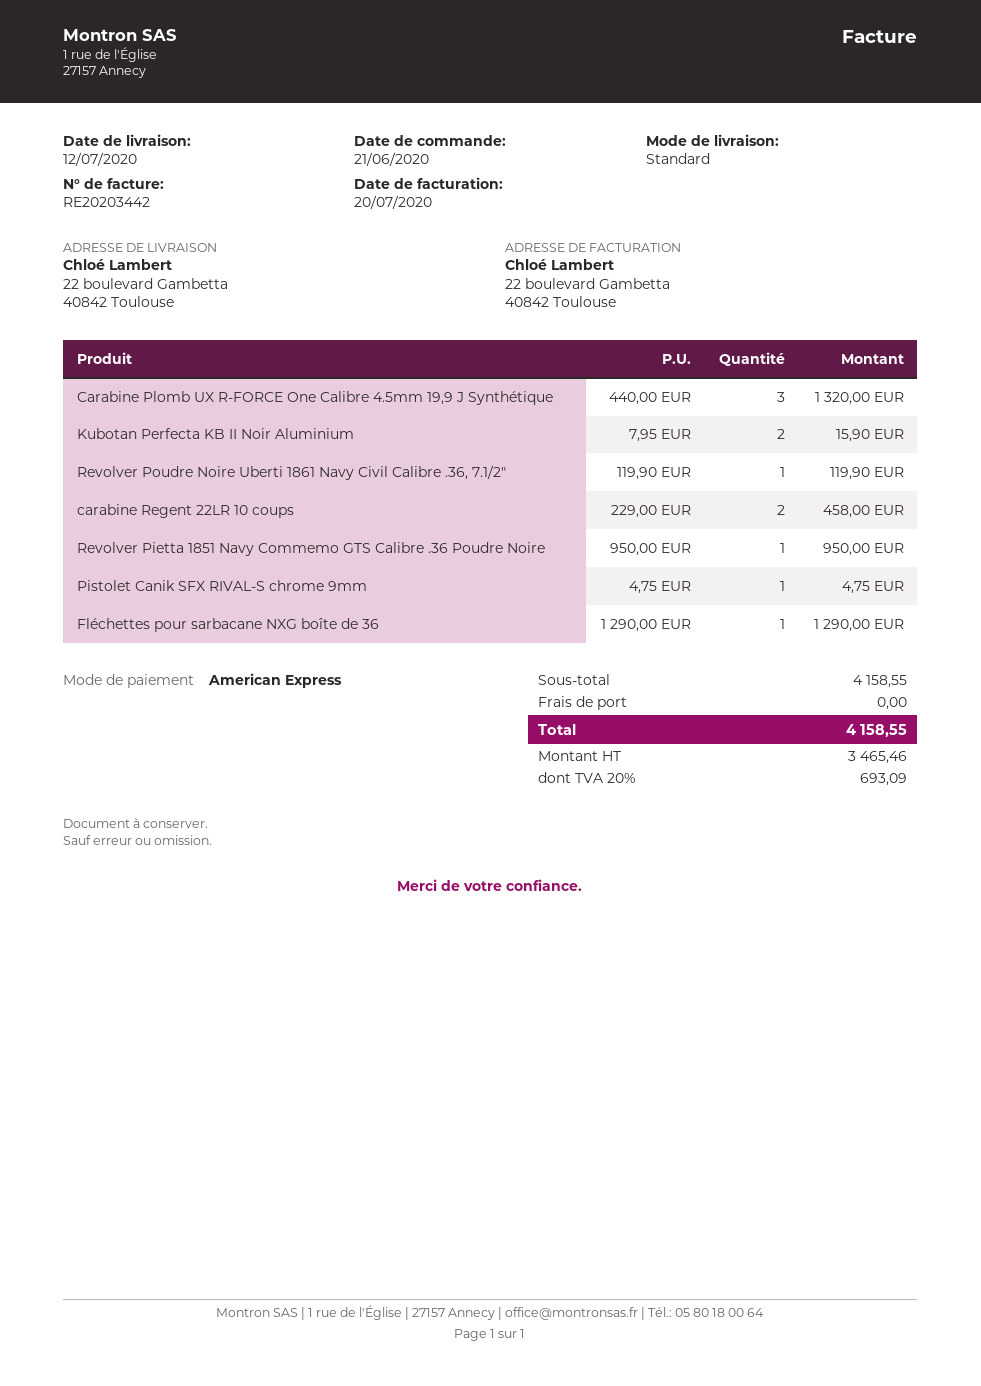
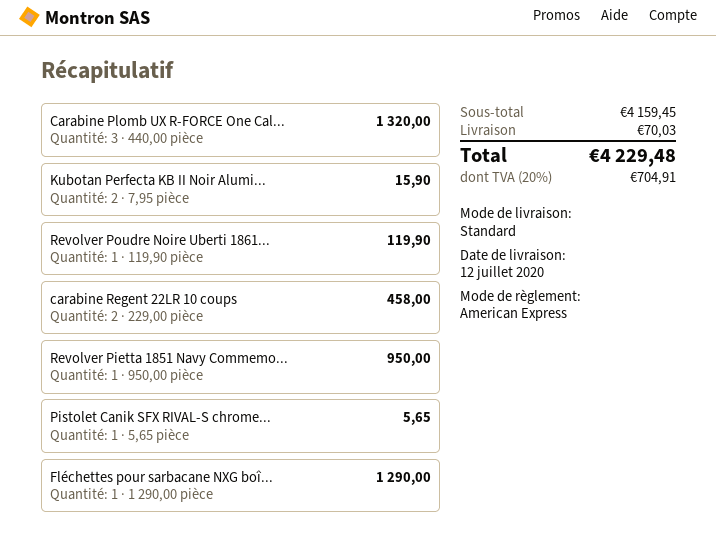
Pistolet Canik SFX RIVAL-S chrome 9mm: 1 x 4.75 = 4.75 -> 1 x 5.65 = 5.65
subtotal: 4158.55 -> 4159.45
shipping: 0.00 -> 70.03
tax: 20% = 693.09 -> 20% = 704.91
total: 4158.55 -> 4229.48

